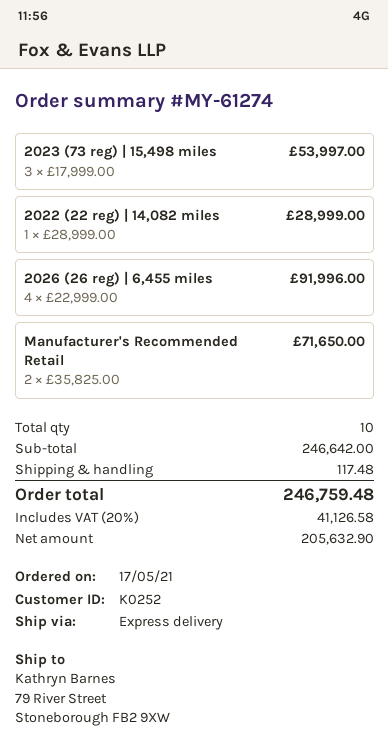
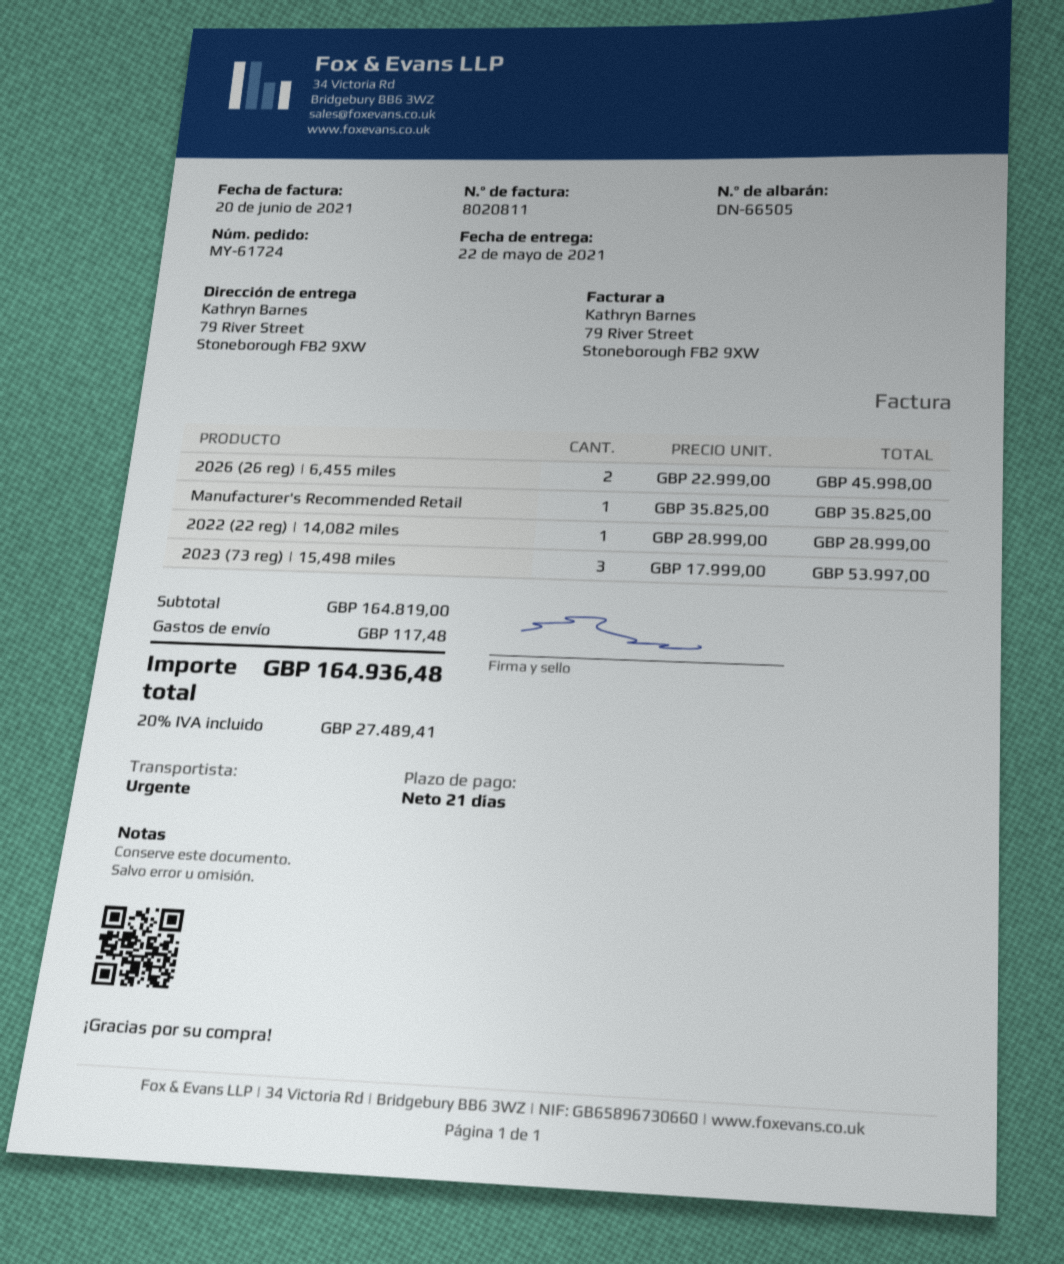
order number: MY-61274 -> MY-61724
2026 (26 reg) | 6,455 miles: 4 x 22999.00 = 91996.00 -> 2 x 22999.00 = 45998.00
Manufacturer's Recommended Retail: 2 x 35825.00 = 71650.00 -> 1 x 35825.00 = 35825.00
subtotal: 246642.00 -> 164819.00
tax: 20% = 41126.58 -> 20% = 27489.41
total: 246759.48 -> 164936.48

